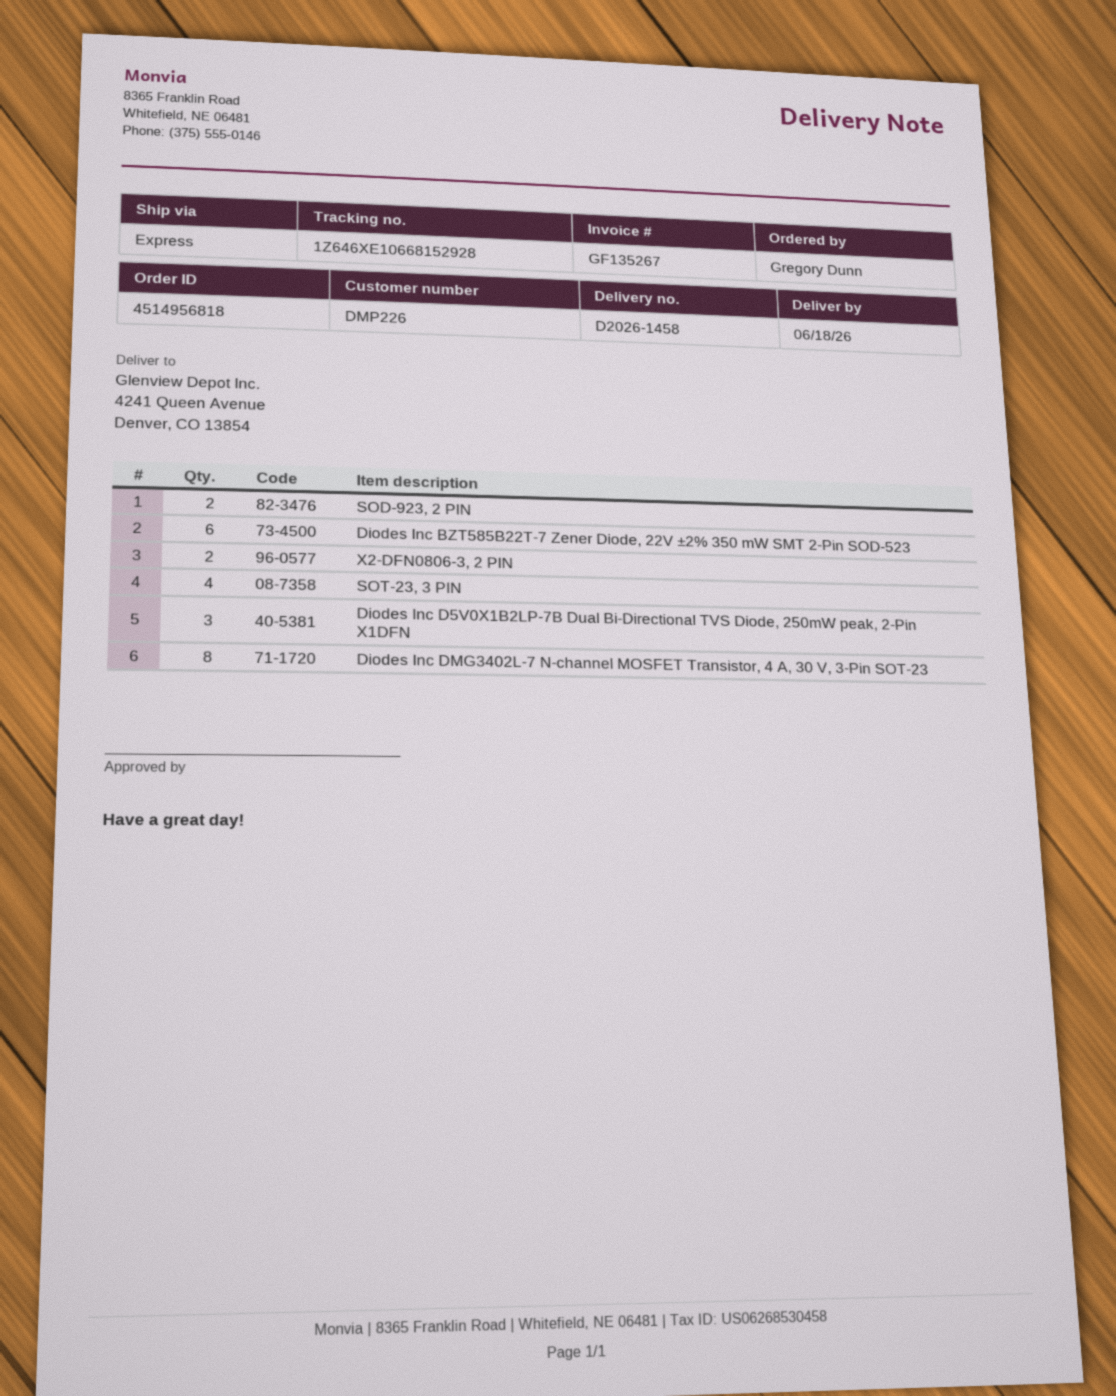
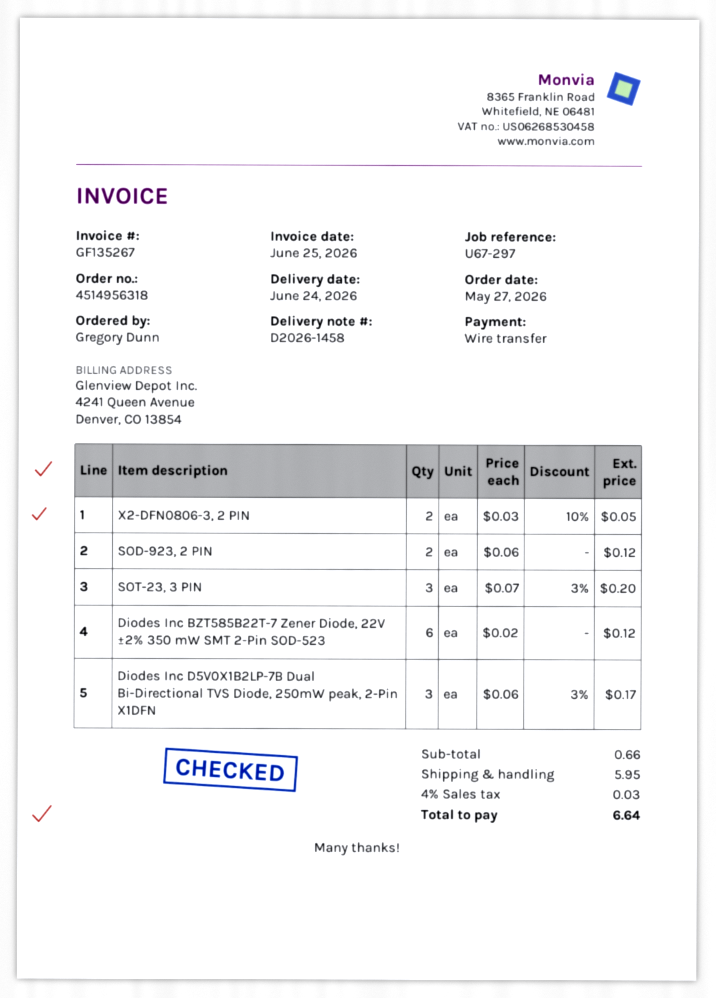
order number: 4514956818 -> 4514956318
delivery date: 2026-06-18 -> 2026-06-24
SOT-23, 3 PIN: 4 -> 3
Diodes Inc DMG3402L-7 N-channel MOSFET Transistor, 4 A, 30 V, 3-Pin SOT-23: 8 -> none

